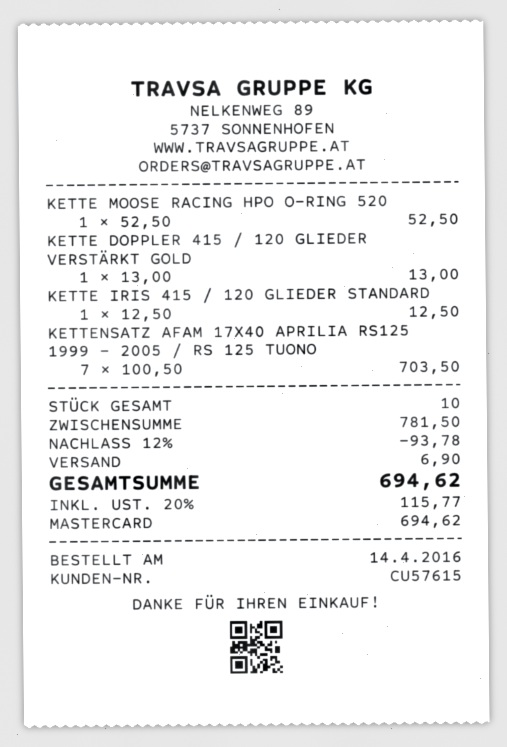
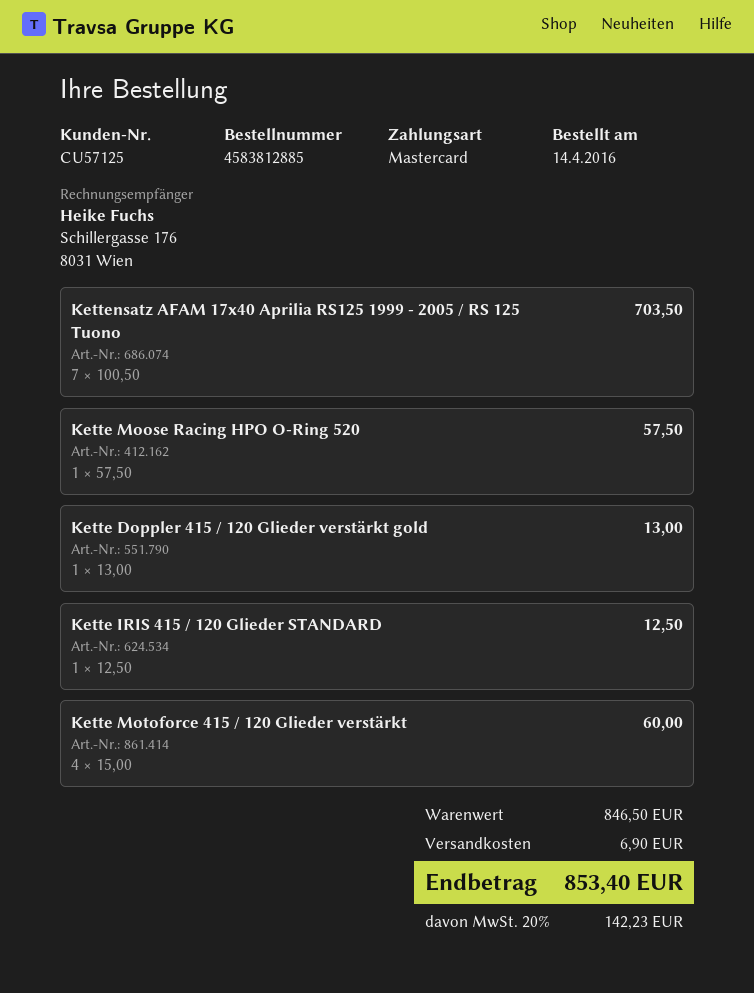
customer number: CU57615 -> CU57125
KETTE MOOSE RACING HPO O-RING 520: 1 x 52.50 = 52.50 -> 1 x 57.50 = 57.50
Kette Motoforce 415 / 120 Glieder verstärkt: none -> 4 x 15.00 = 60.00
subtotal: 781.50 -> 846.50
discount: 12% = 93.78 -> none
tax: 20% = 115.77 -> 20% = 142.23
total: 694.62 -> 853.40

